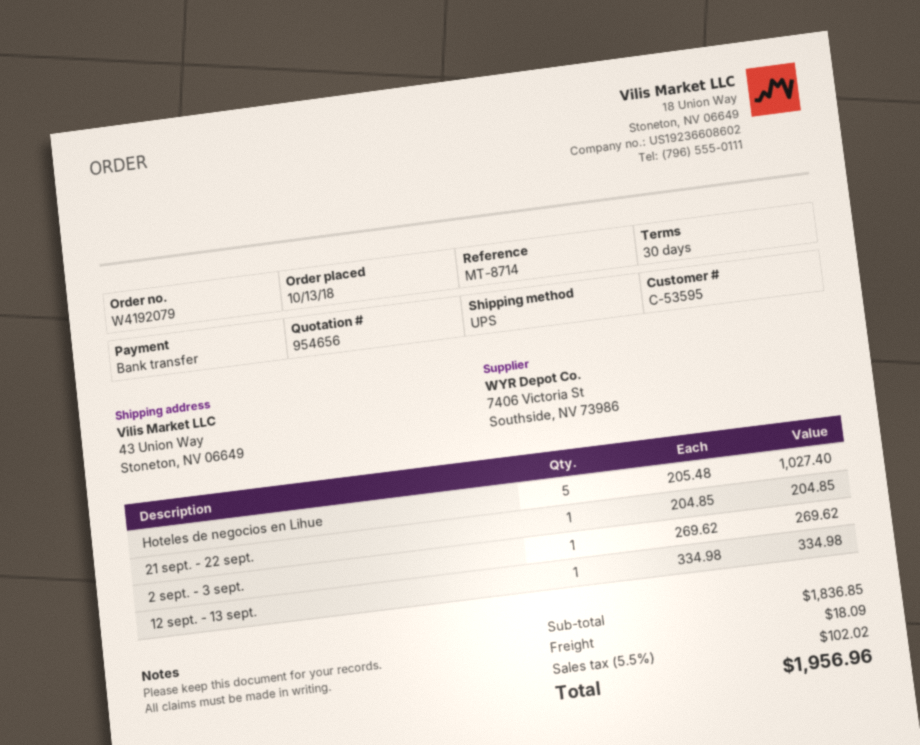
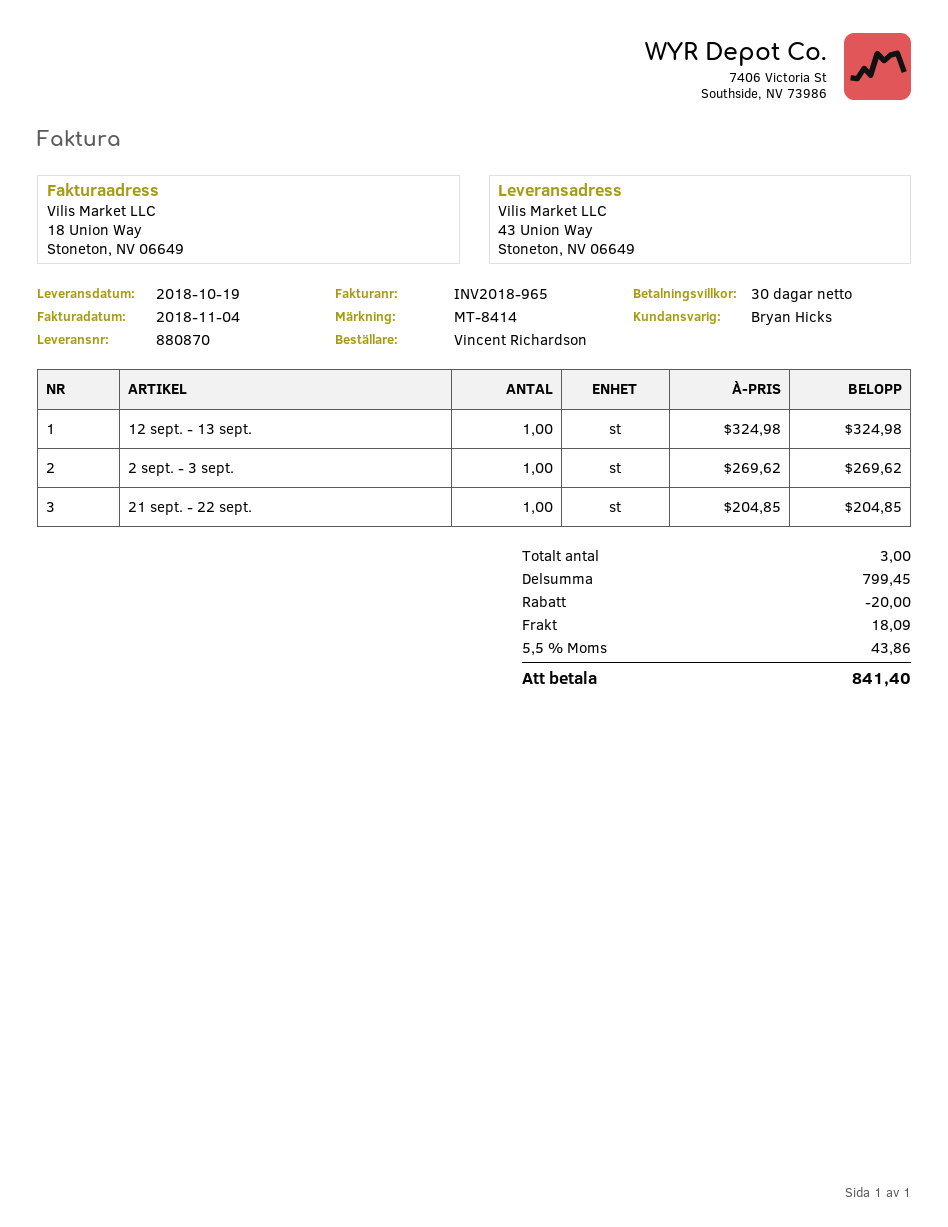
reference: MT-8714 -> MT-8414
Hoteles de negocios en Lihue: 5 x 205.48 = 1027.40 -> none
12 sept. - 13 sept.: 1 x 334.98 = 334.98 -> 1 x 324.98 = 324.98
subtotal: 1836.85 -> 799.45
discount: none -> 20.00
tax: 5.5% = 102.02 -> 5.5% = 43.86
total: 1956.96 -> 841.40

